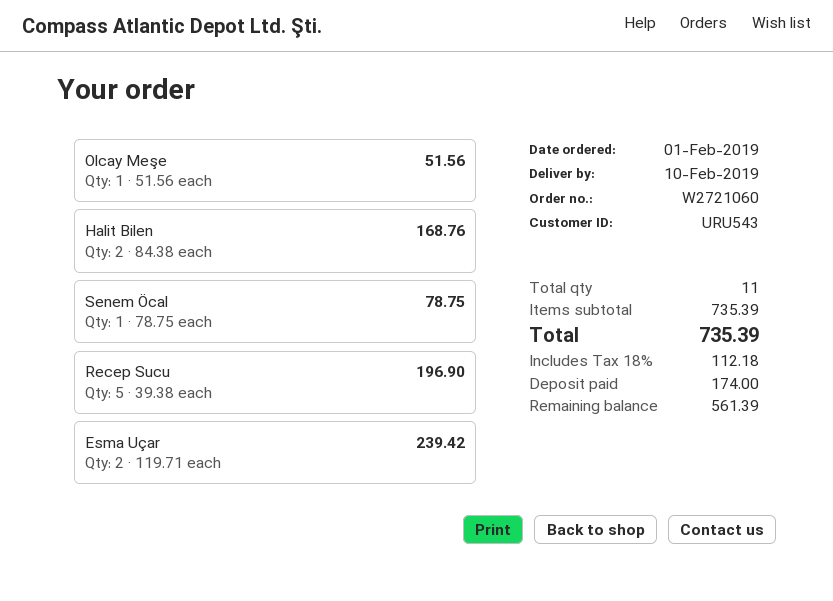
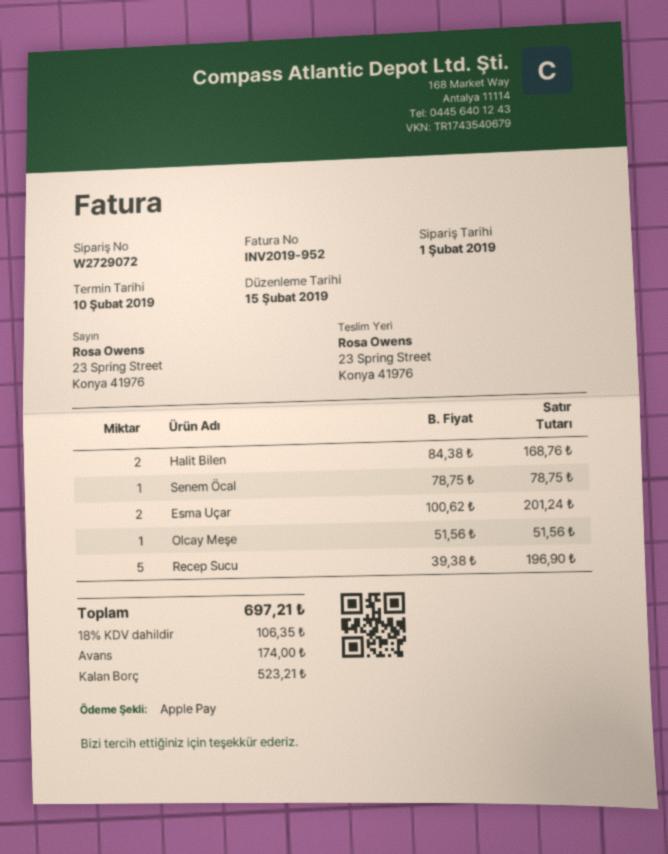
order number: W2721060 -> W2729072
Esma Uçar: 2 x 119.71 = 239.42 -> 2 x 100.62 = 201.24
tax: 18% = 112.18 -> 18% = 106.35
total: 735.39 -> 697.21
balance: 561.39 -> 523.21

